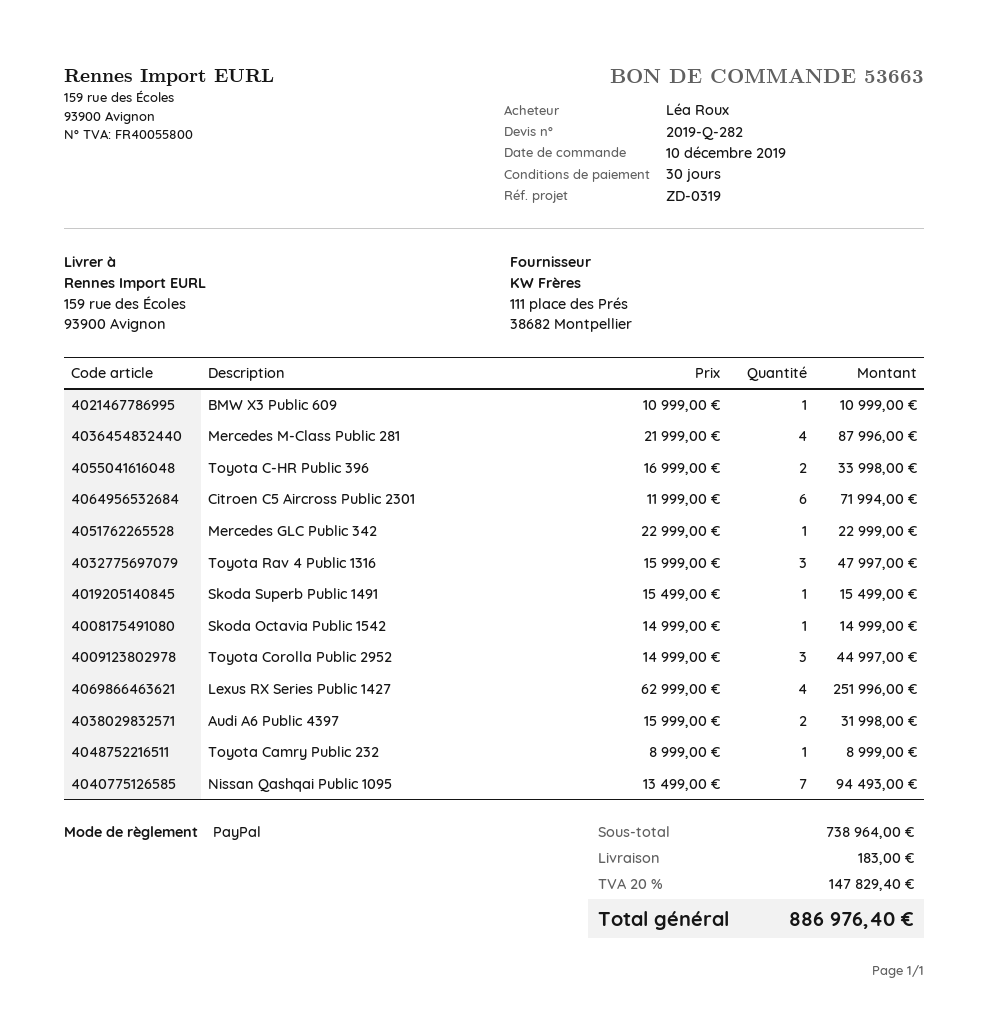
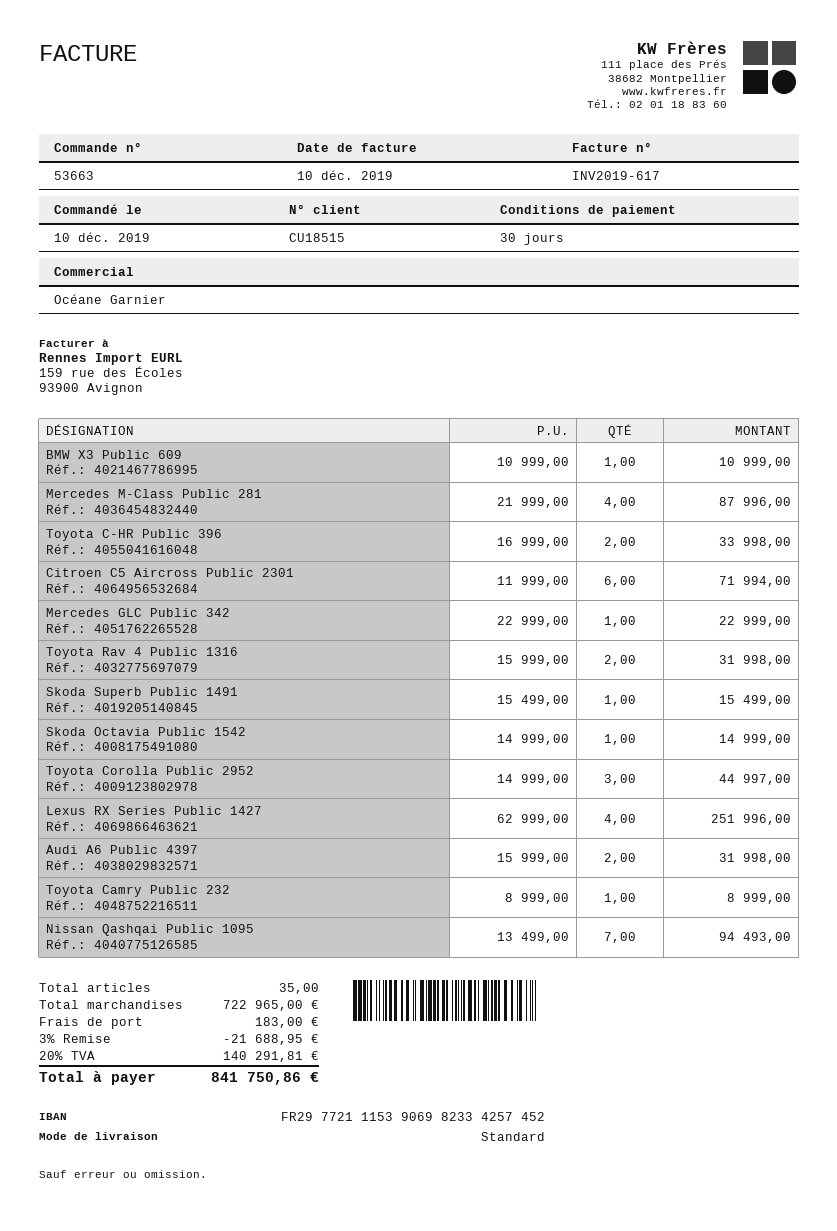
Toyota Rav 4 Public 1316: 3 x 15999.00 = 47997.00 -> 2 x 15999.00 = 31998.00
subtotal: 738964.00 -> 722965.00
discount: none -> 3% = 21688.95
tax: 20% = 147829.40 -> 20% = 140291.81
total: 886976.40 -> 841750.86

